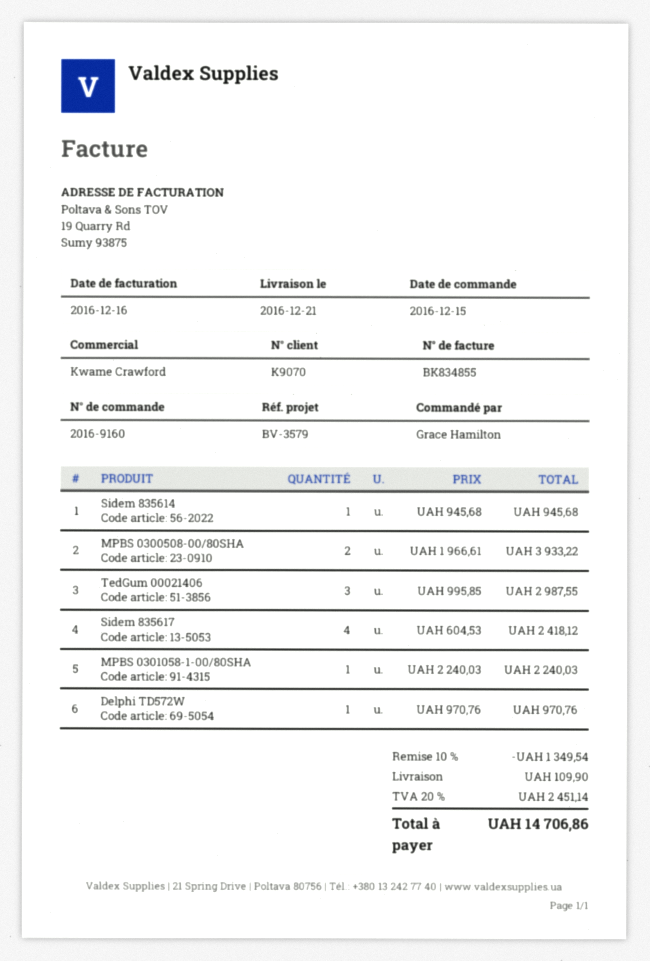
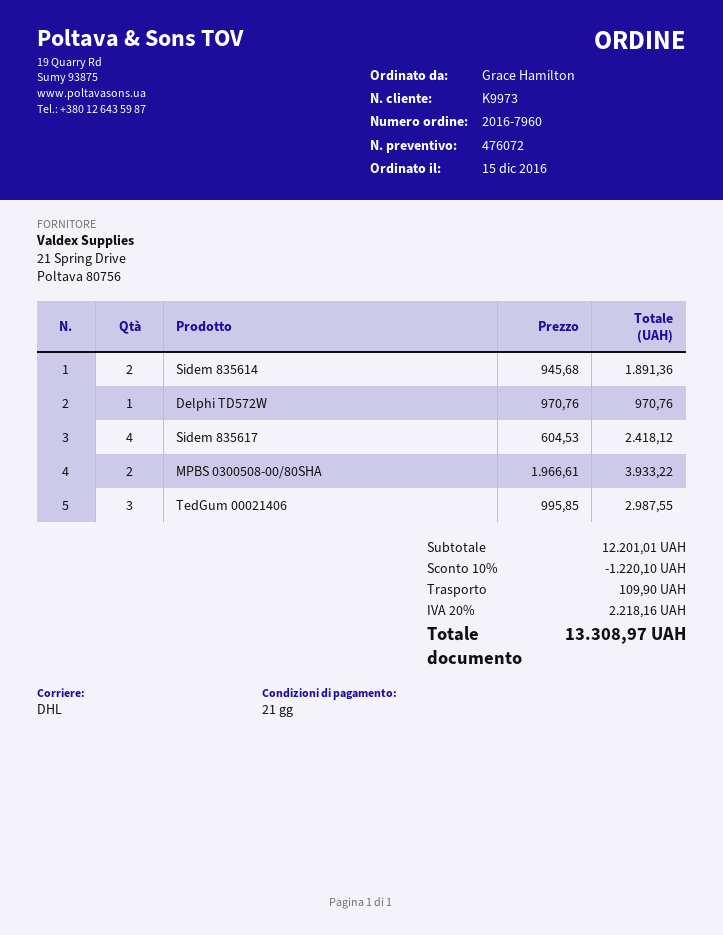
order number: 2016-9160 -> 2016-7960
customer number: K9070 -> K9973
Sidem 835614: 1 x 945.68 = 945.68 -> 2 x 945.68 = 1891.36
MPBS 0301058-1-00/80SHA: 1 x 2240.03 = 2240.03 -> none
discount: 10% = 1349.54 -> 10% = 1220.10
tax: 20% = 2451.14 -> 20% = 2218.16
total: 14706.86 -> 13308.97

